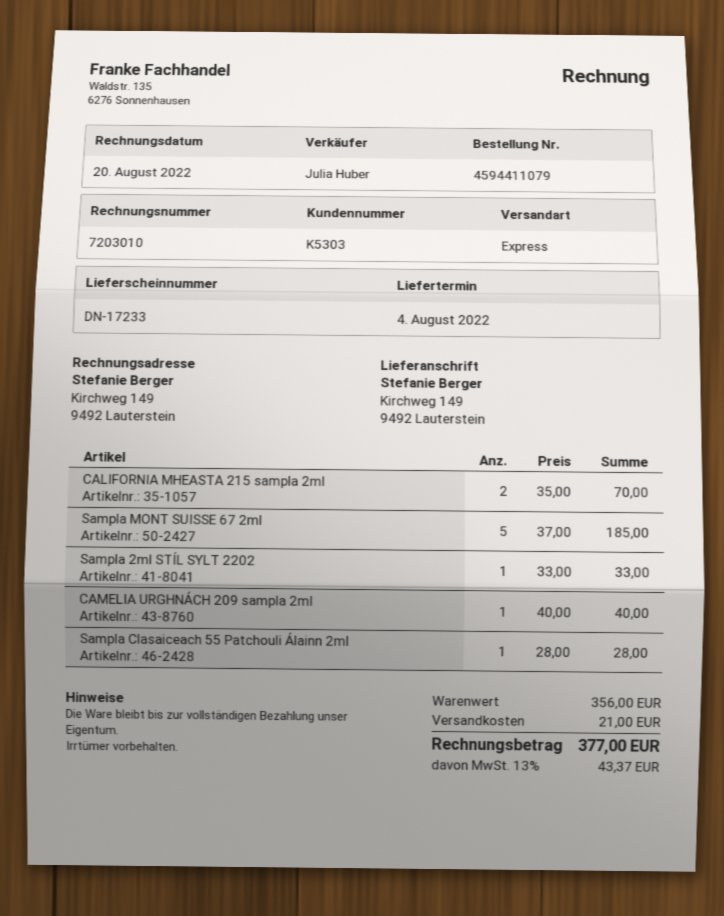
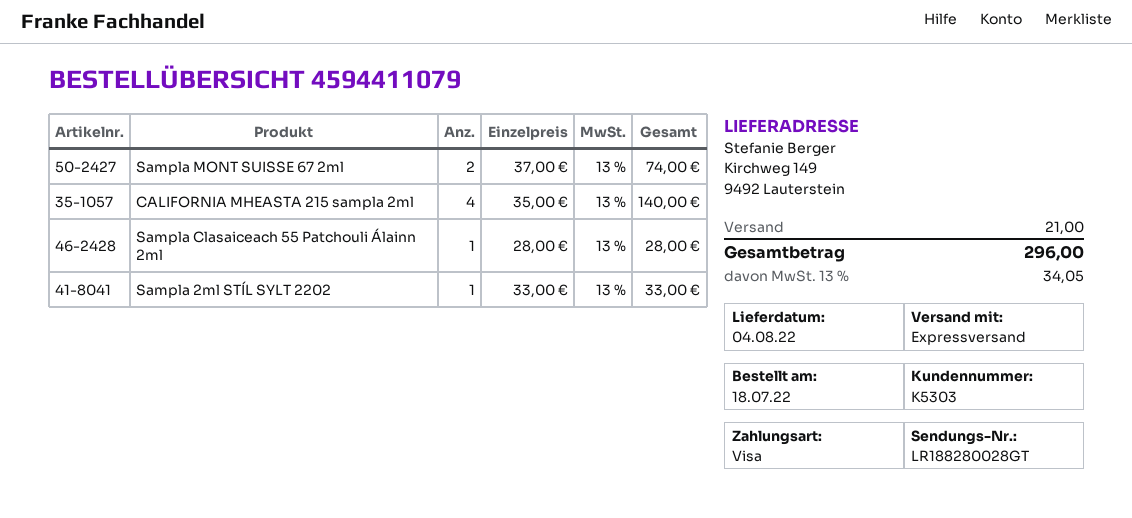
CALIFORNIA MHEASTA 215 sampla 2ml: 2 x 35.00 = 70.00 -> 4 x 35.00 = 140.00
Sampla MONT SUISSE 67 2ml: 5 x 37.00 = 185.00 -> 2 x 37.00 = 74.00
CAMELIA URGHNÁCH 209 sampla 2ml: 1 x 40.00 = 40.00 -> none
tax: 13% = 43.37 -> 13% = 34.05
total: 377.00 -> 296.00

